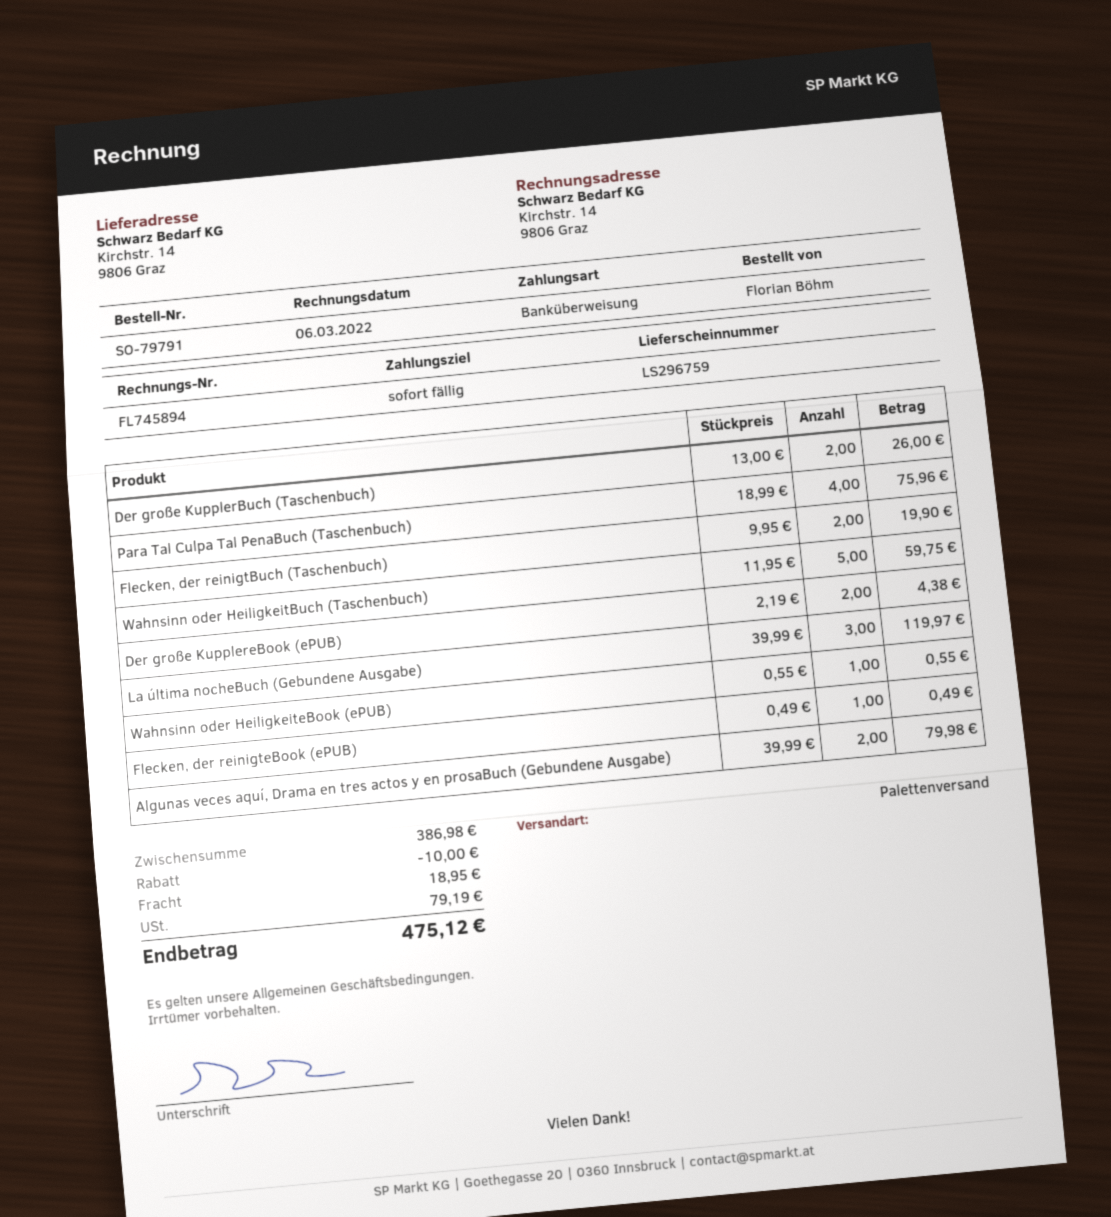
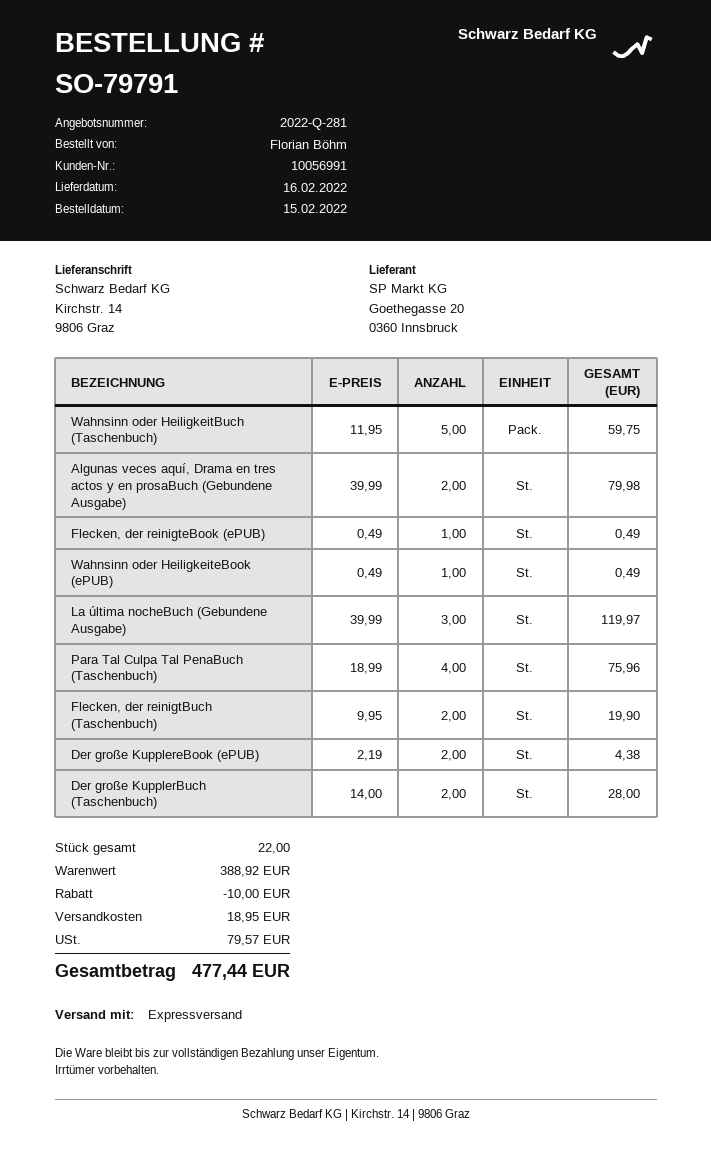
shipping method: pallet freight -> express
Der große KupplerBuch (Taschenbuch): 2 x 13.00 = 26.00 -> 2 x 14.00 = 28.00
Wahnsinn oder HeiligkeiteBook (ePUB): 1 x 0.55 = 0.55 -> 1 x 0.49 = 0.49
subtotal: 386.98 -> 388.92
tax: 79.19 -> 79.57
total: 475.12 -> 477.44

